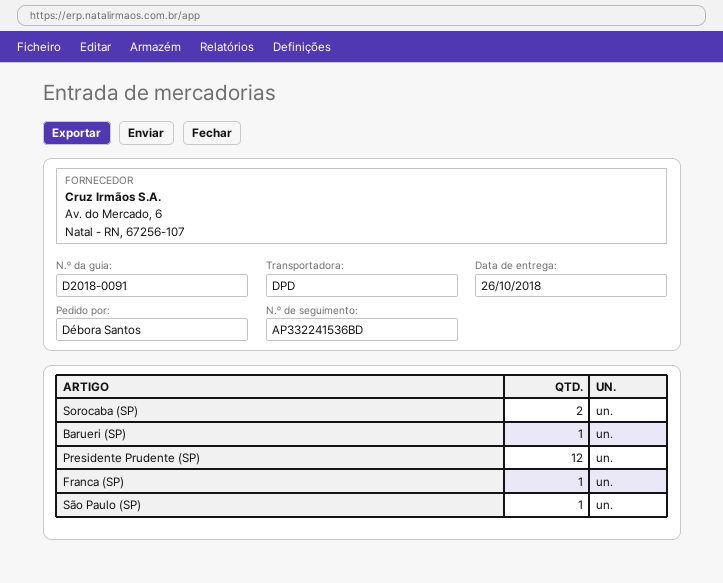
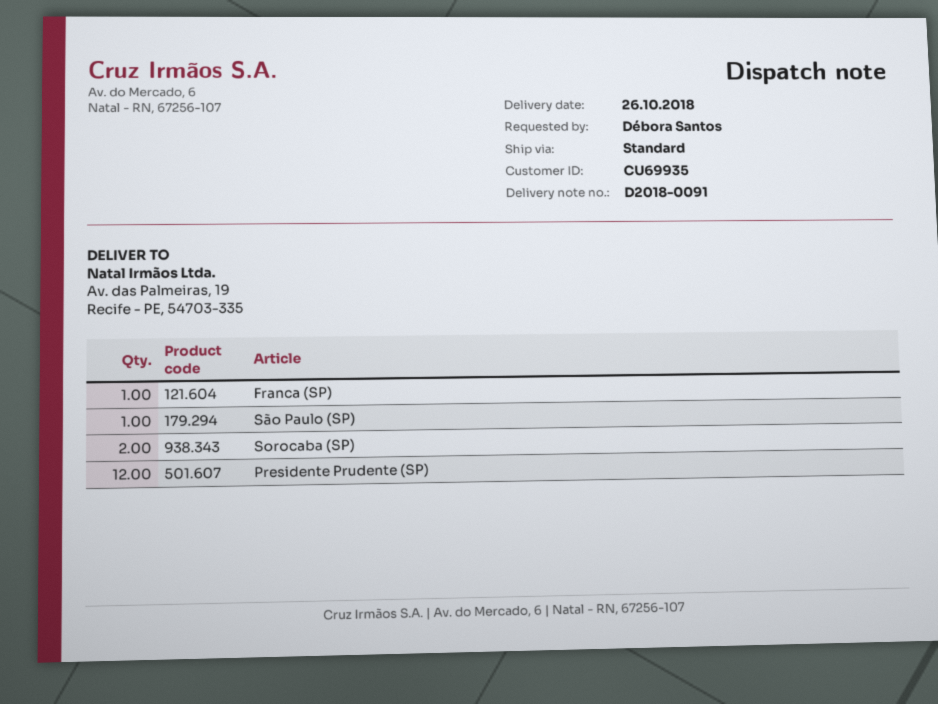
shipping method: DPD -> standard
Barueri (SP): 1 -> none

